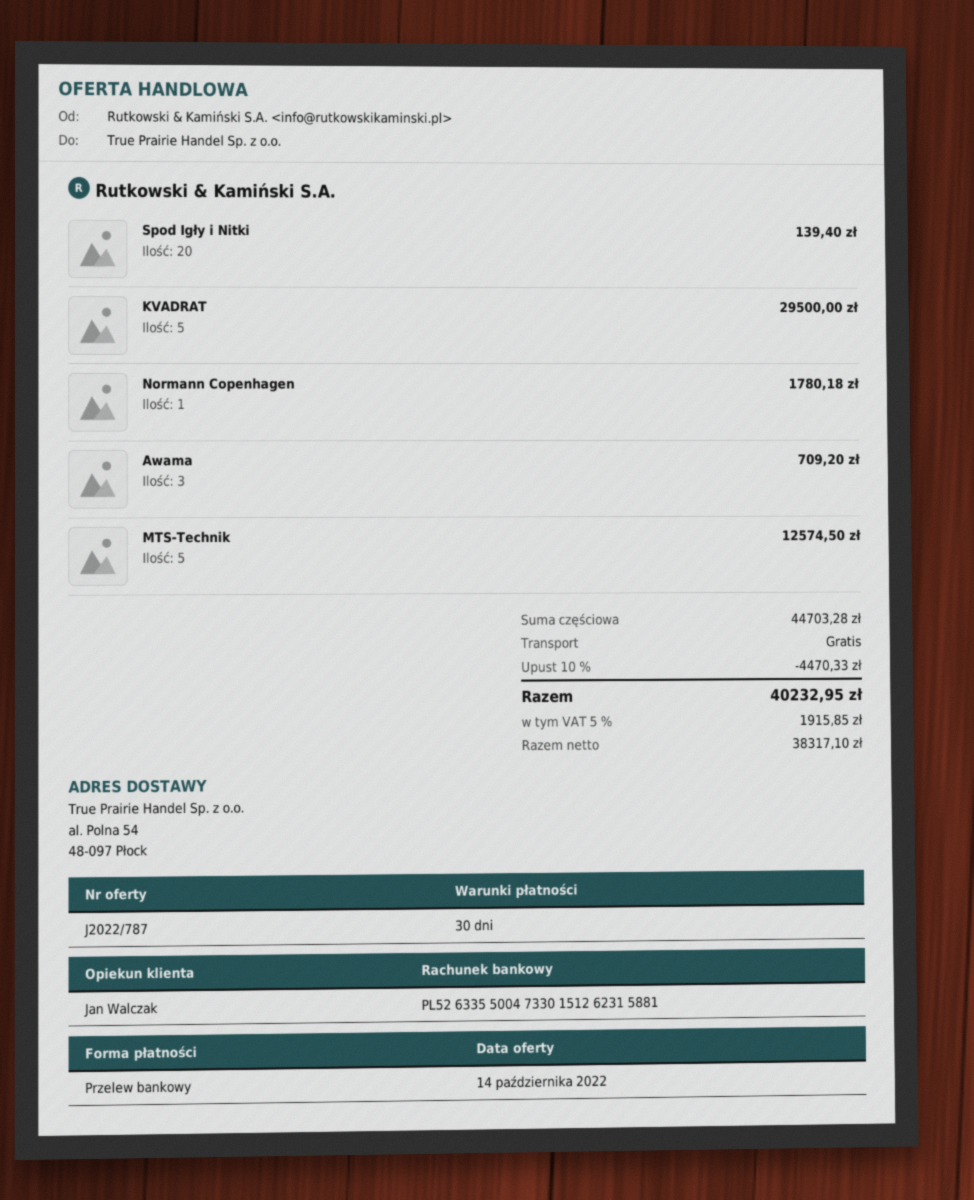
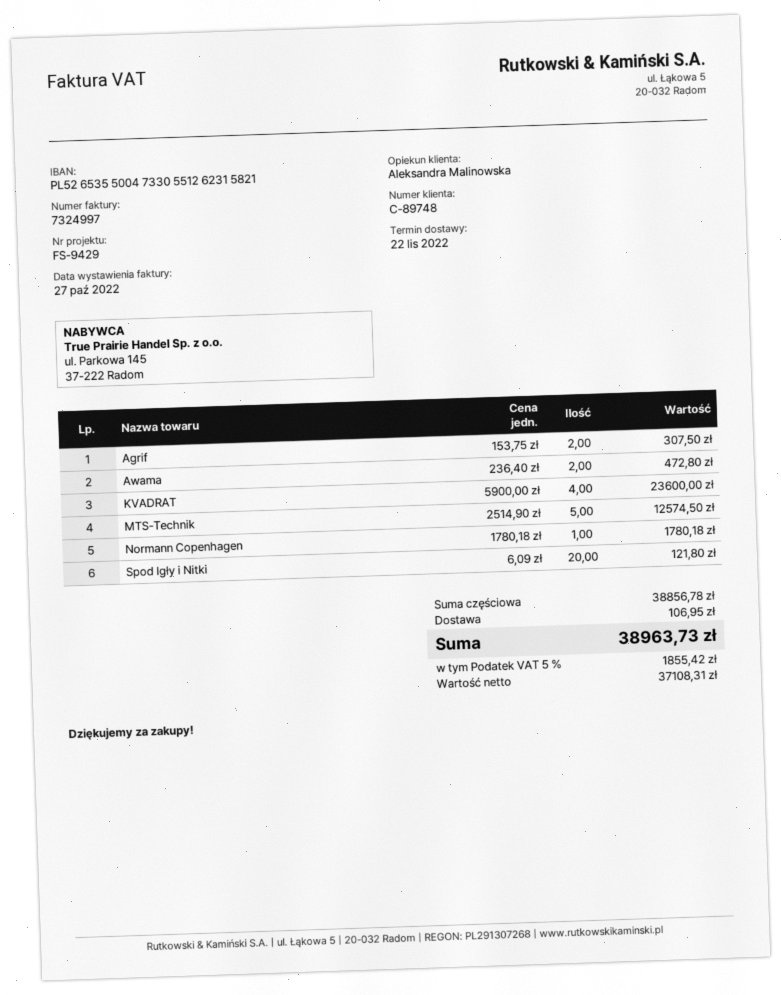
sales rep: Jan Walczak -> Aleksandra Malinowska
bank account: PL52633550047330151262315881 -> PL52653550047330551262315821
Spod Igły i Nitki: 20 for 139.40 -> 20 for 121.80
KVADRAT: 5 for 29500.00 -> 4 for 23600.00
Awama: 3 for 709.20 -> 2 for 472.80
Agrif: none -> 2 for 307.50
subtotal: 44703.28 -> 38856.78
discount: 10% = 4470.33 -> none
shipping: 0.00 -> 106.95
net: 38317.10 -> 37108.31
tax: 5% = 1915.85 -> 5% = 1855.42
total: 40232.95 -> 38963.73

